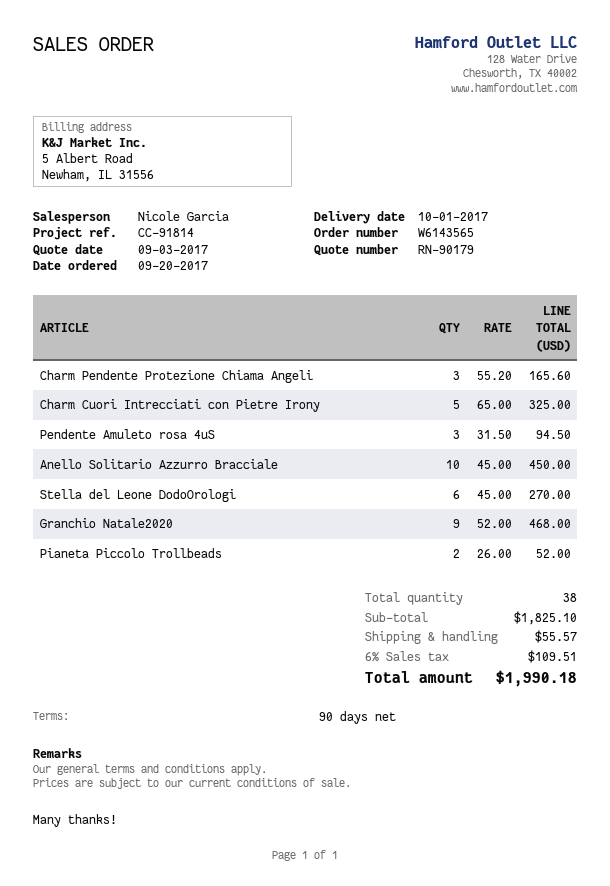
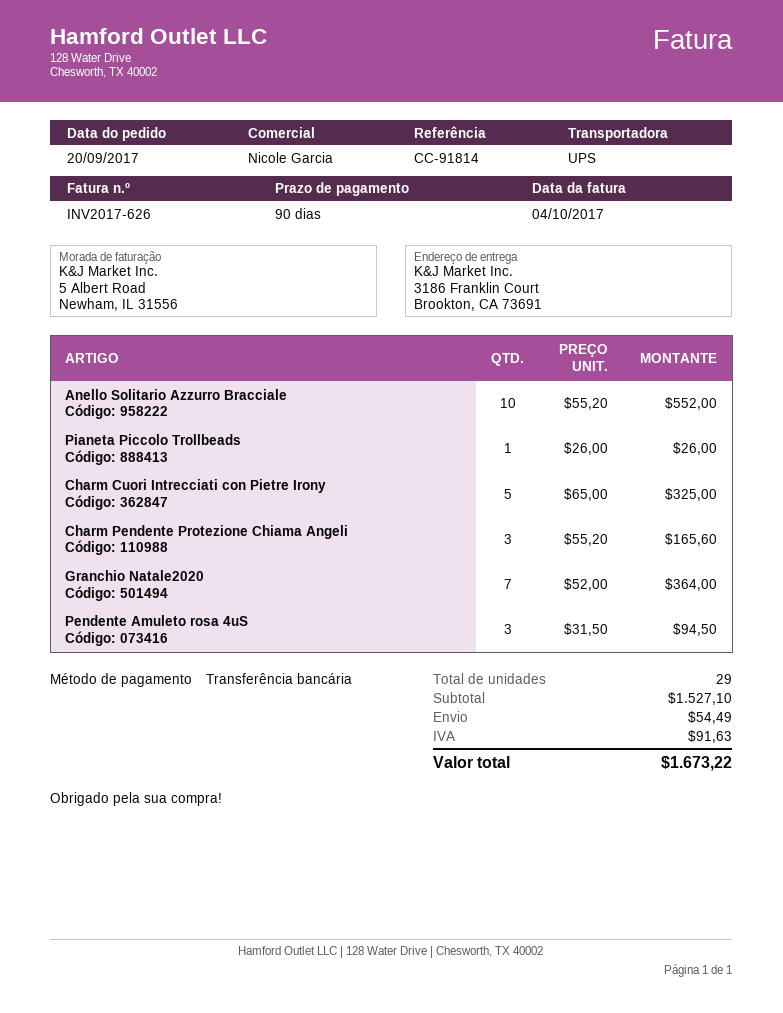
Anello Solitario Azzurro Bracciale: 10 x 45.00 = 450.00 -> 10 x 55.20 = 552.00
Stella del Leone DodoOrologi: 6 x 45.00 = 270.00 -> none
Granchio Natale2020: 9 x 52.00 = 468.00 -> 7 x 52.00 = 364.00
Pianeta Piccolo Trollbeads: 2 x 26.00 = 52.00 -> 1 x 26.00 = 26.00
total quantity: 38 -> 29
subtotal: 1825.10 -> 1527.10
shipping: 55.57 -> 54.49
tax: 109.51 -> 91.63
total: 1990.18 -> 1673.22

